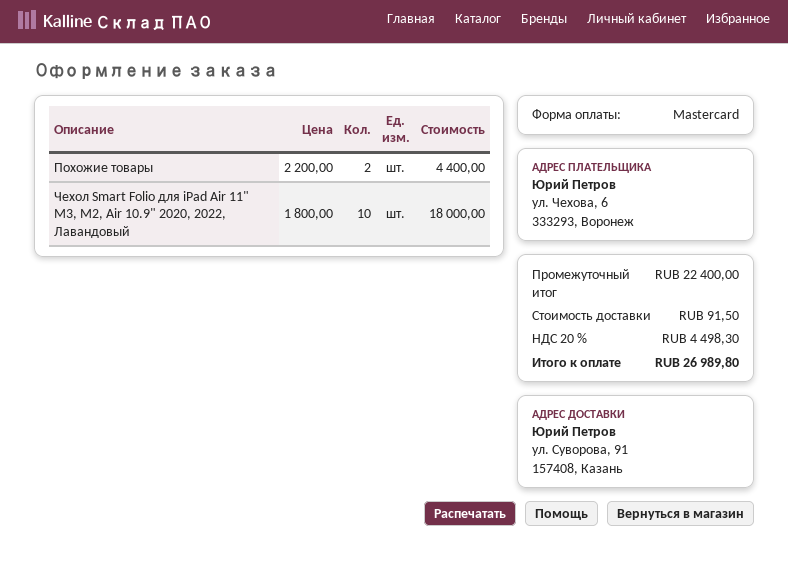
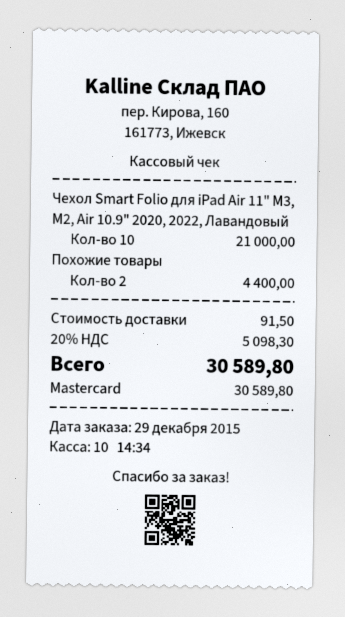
Чехол Smart Folio для iPad Air 11" M3, M2, Air 10.9" 2020, 2022, Лавандовый: 10 for 18000.00 -> 10 for 21000.00
tax: 20% = 4498.30 -> 20% = 5098.30
total: 26989.80 -> 30589.80

